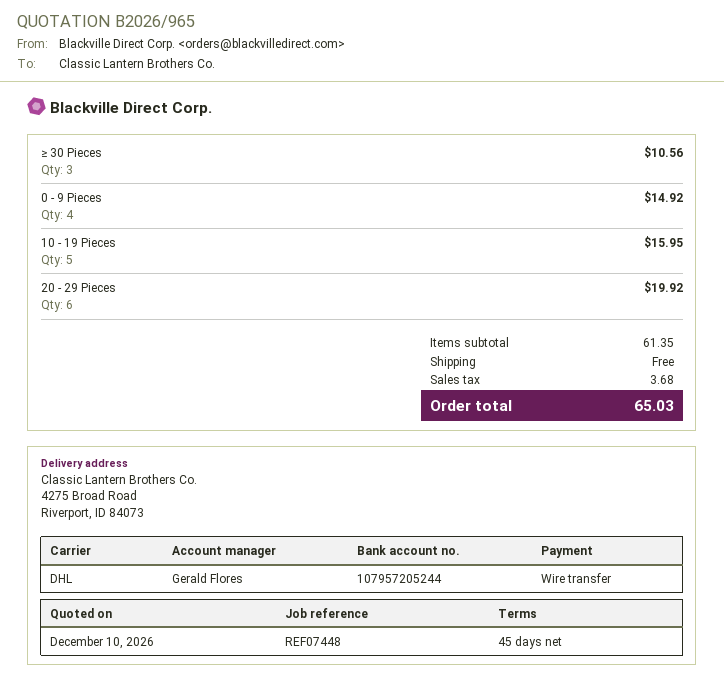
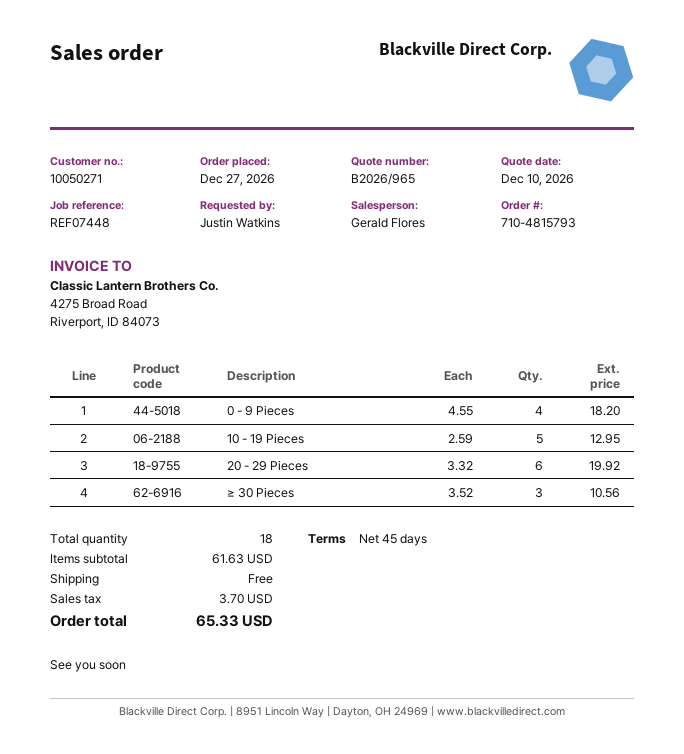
0 - 9 Pieces: 4 for 14.92 -> 4 for 18.20
10 - 19 Pieces: 5 for 15.95 -> 5 for 12.95
subtotal: 61.35 -> 61.63
tax: 3.68 -> 3.70
total: 65.03 -> 65.33

